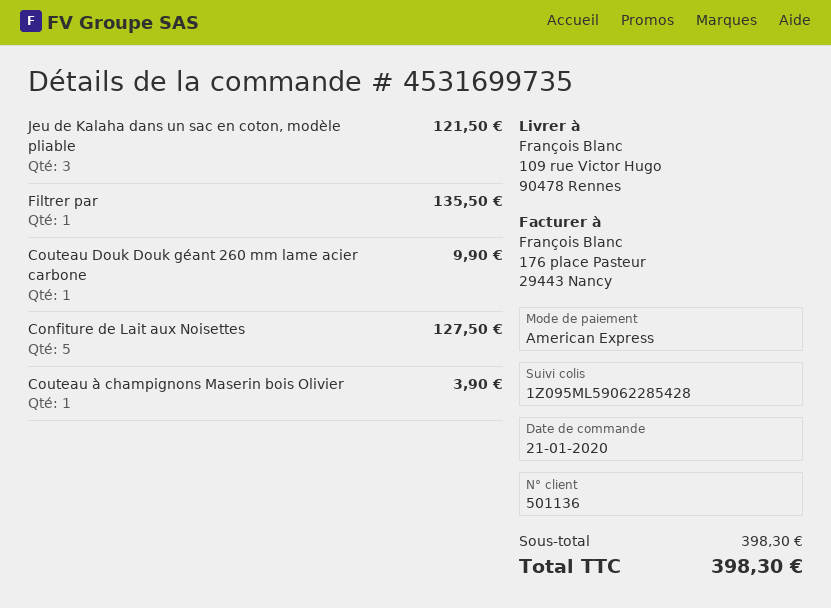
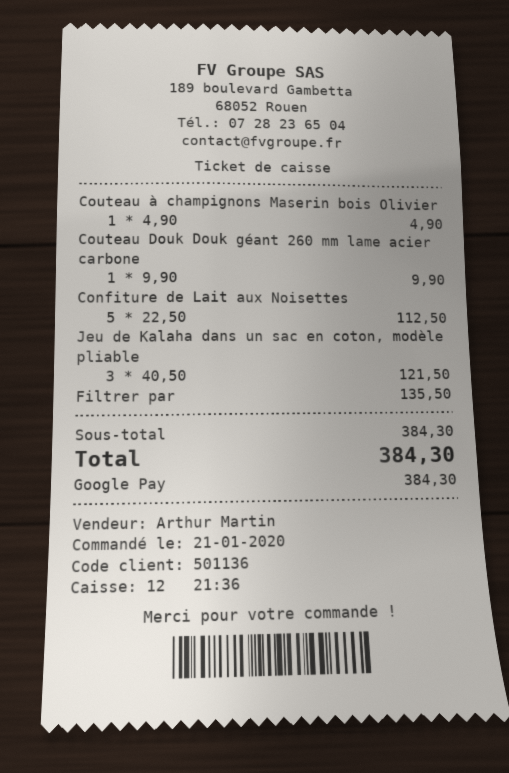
payment method: American Express -> Google Pay
Confiture de Lait aux Noisettes: 5 for 127.50 -> 5 for 112.50
Couteau à champignons Maserin bois Olivier: 1 for 3.90 -> 1 for 4.90
subtotal: 398.30 -> 384.30
total: 398.30 -> 384.30

